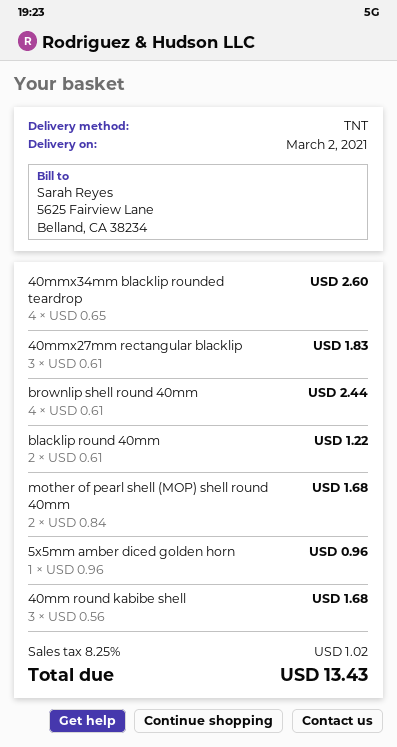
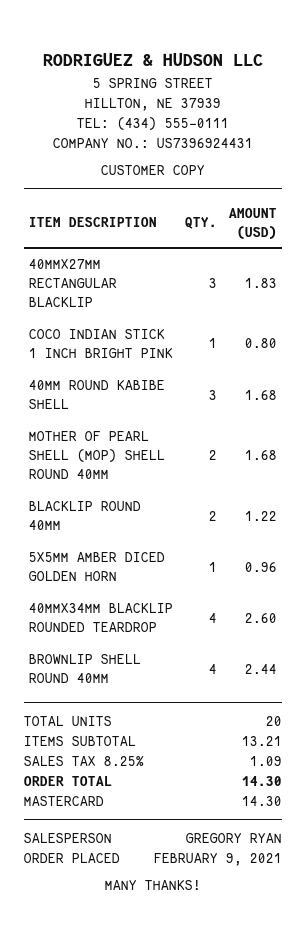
COCO INDIAN STICK 1 INCH BRIGHT PINK: none -> 1 for 0.80
tax: 8.25% = 1.02 -> 8.25% = 1.09
total: 13.43 -> 14.30

